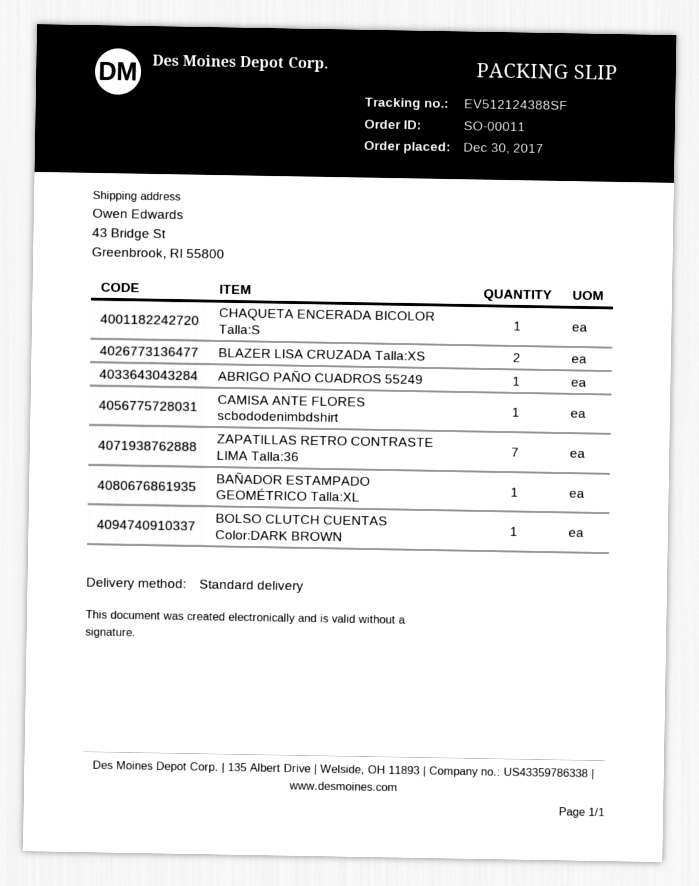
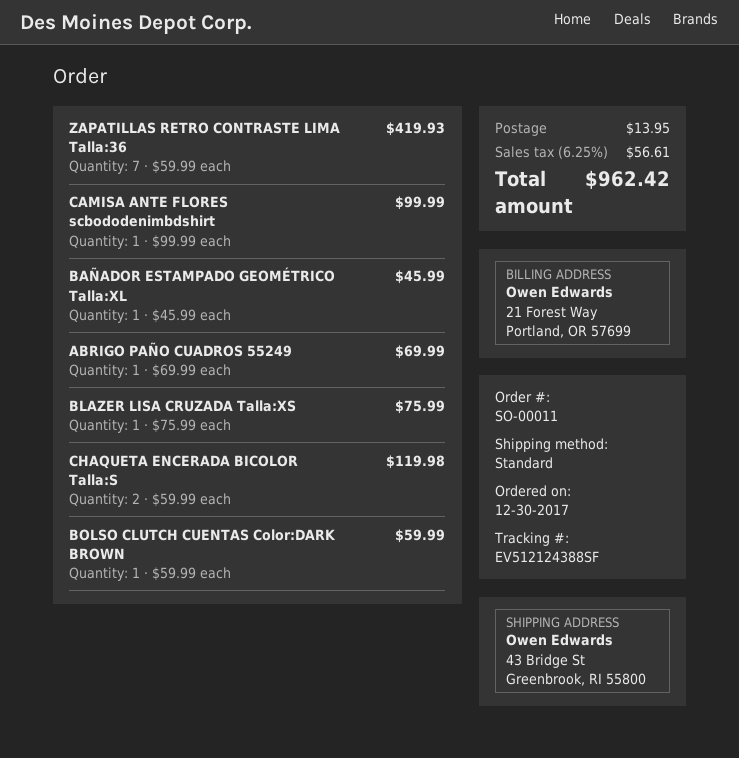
CHAQUETA ENCERADA BICOLOR Talla:S: 1 -> 2
BLAZER LISA CRUZADA Talla:XS: 2 -> 1

